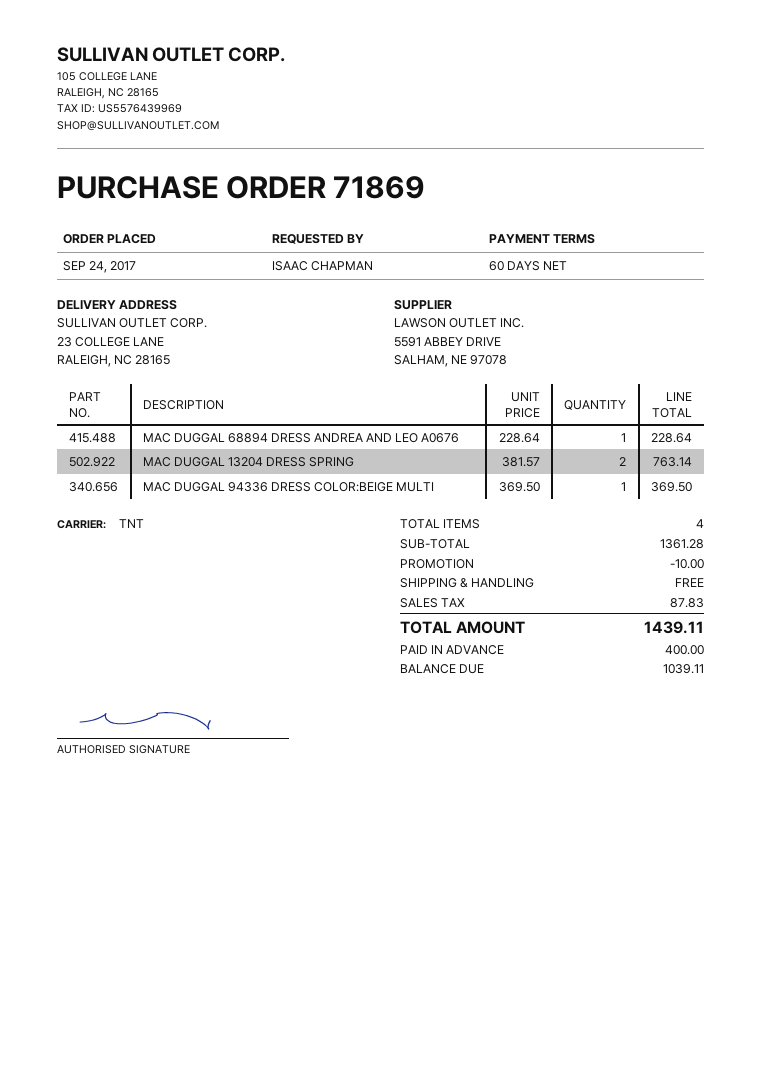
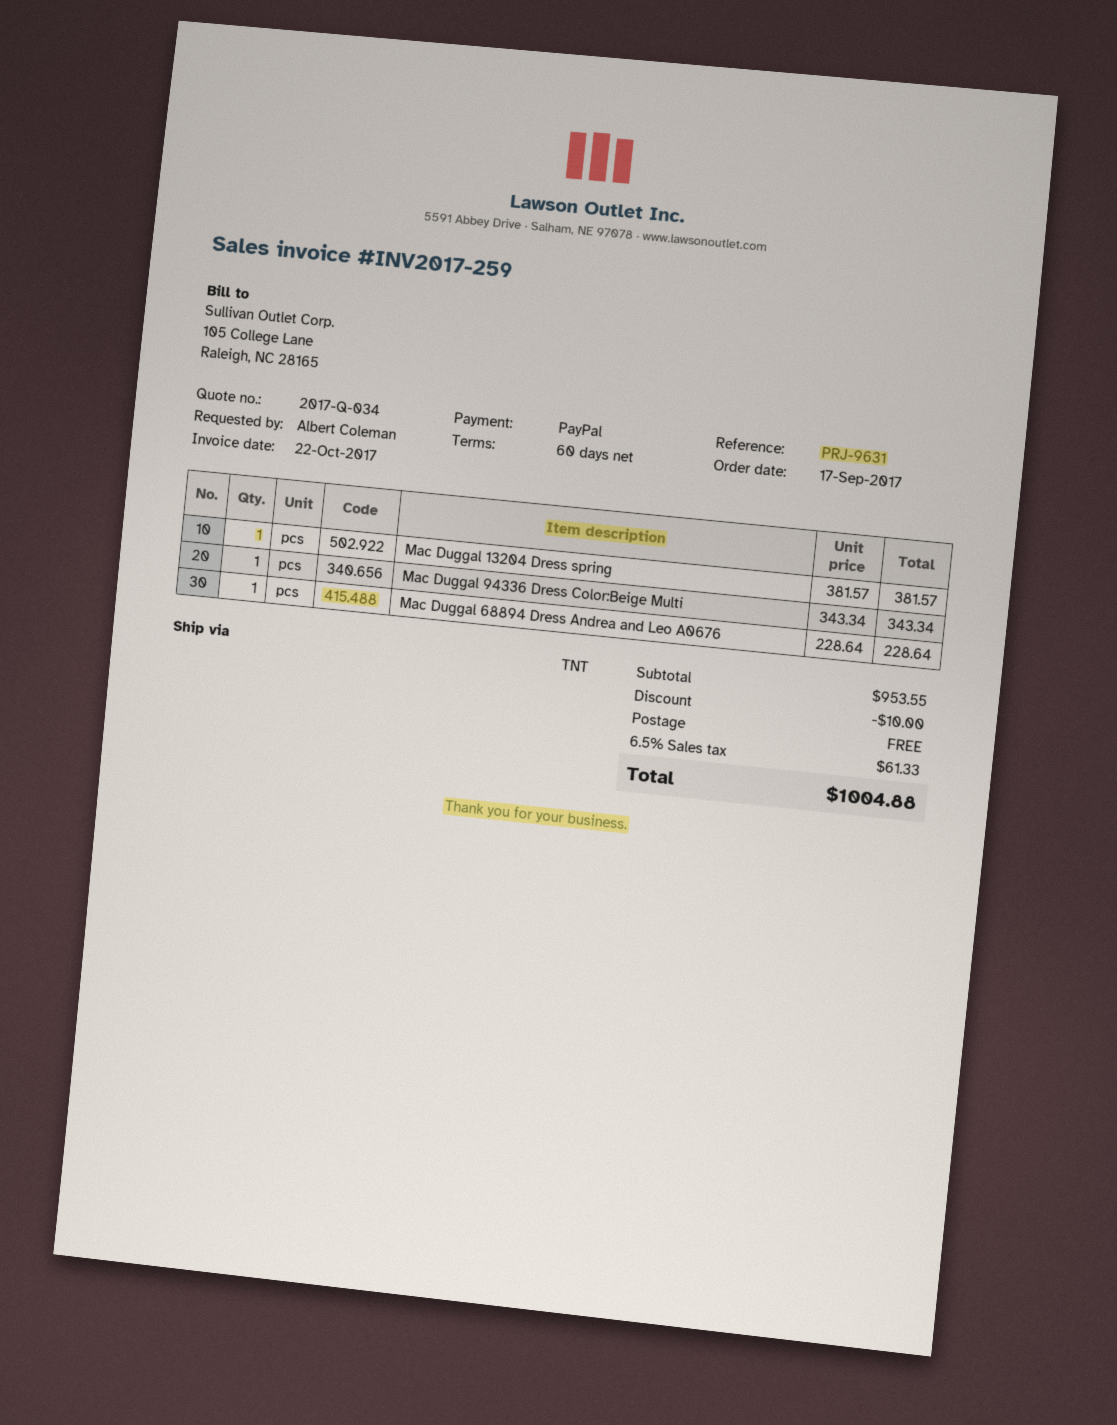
order date: 2017-09-24 -> 2017-09-17
ordered by: ISAAC CHAPMAN -> Albert Coleman
MAC DUGGAL 13204 DRESS SPRING: 2 x 381.57 = 763.14 -> 1 x 381.57 = 381.57
MAC DUGGAL 94336 DRESS COLOR:BEIGE MULTI: 1 x 369.50 = 369.50 -> 1 x 343.34 = 343.34
subtotal: 1361.28 -> 953.55
tax: 87.83 -> 61.33
total: 1439.11 -> 1004.88

